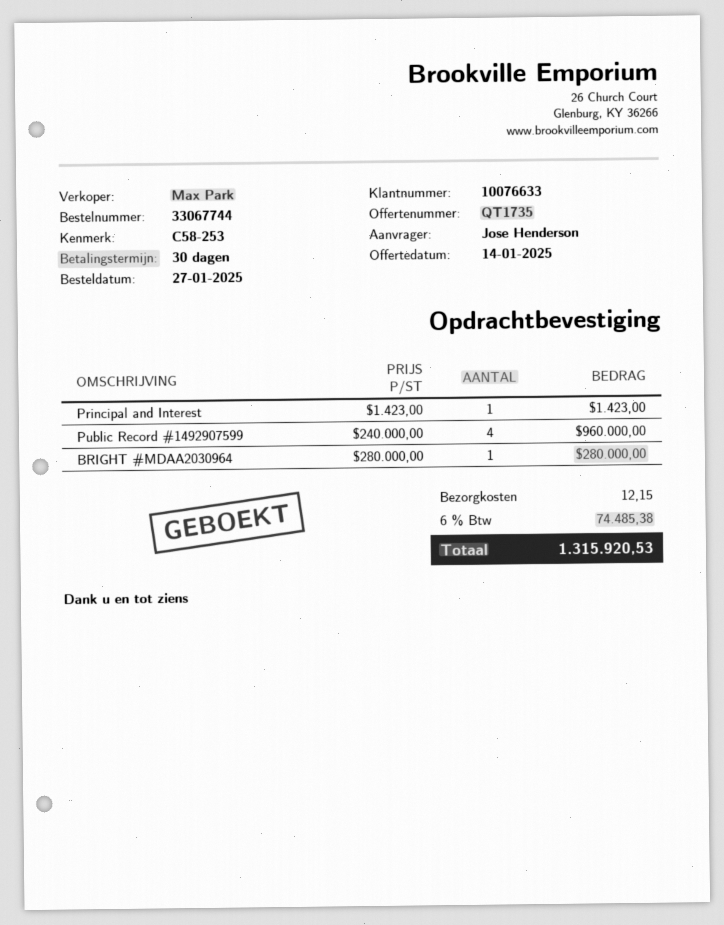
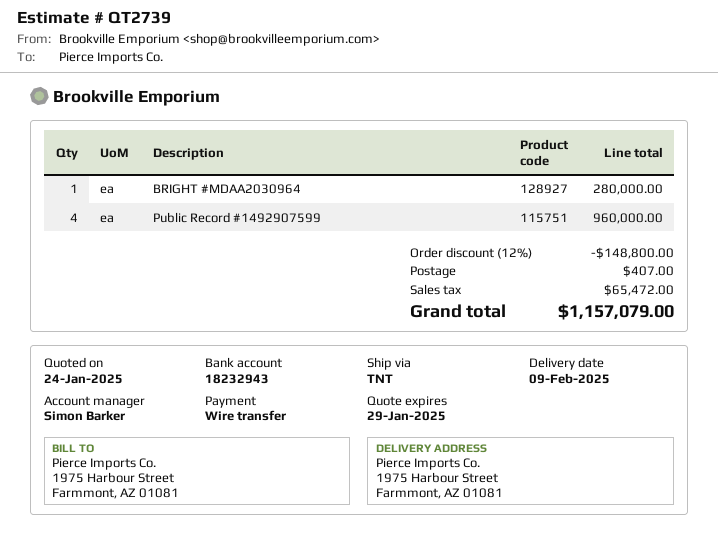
quote number: QT1735 -> QT2739
quote date: 2025-01-14 -> 2025-01-24
sales rep: Max Park -> Simon Barker
Principal and Interest: 1 for 1423.00 -> none
discount: none -> 12% = 148800.00
shipping: 12.15 -> 407.00
tax: 74485.38 -> 65472.00
total: 1315920.53 -> 1157079.00

